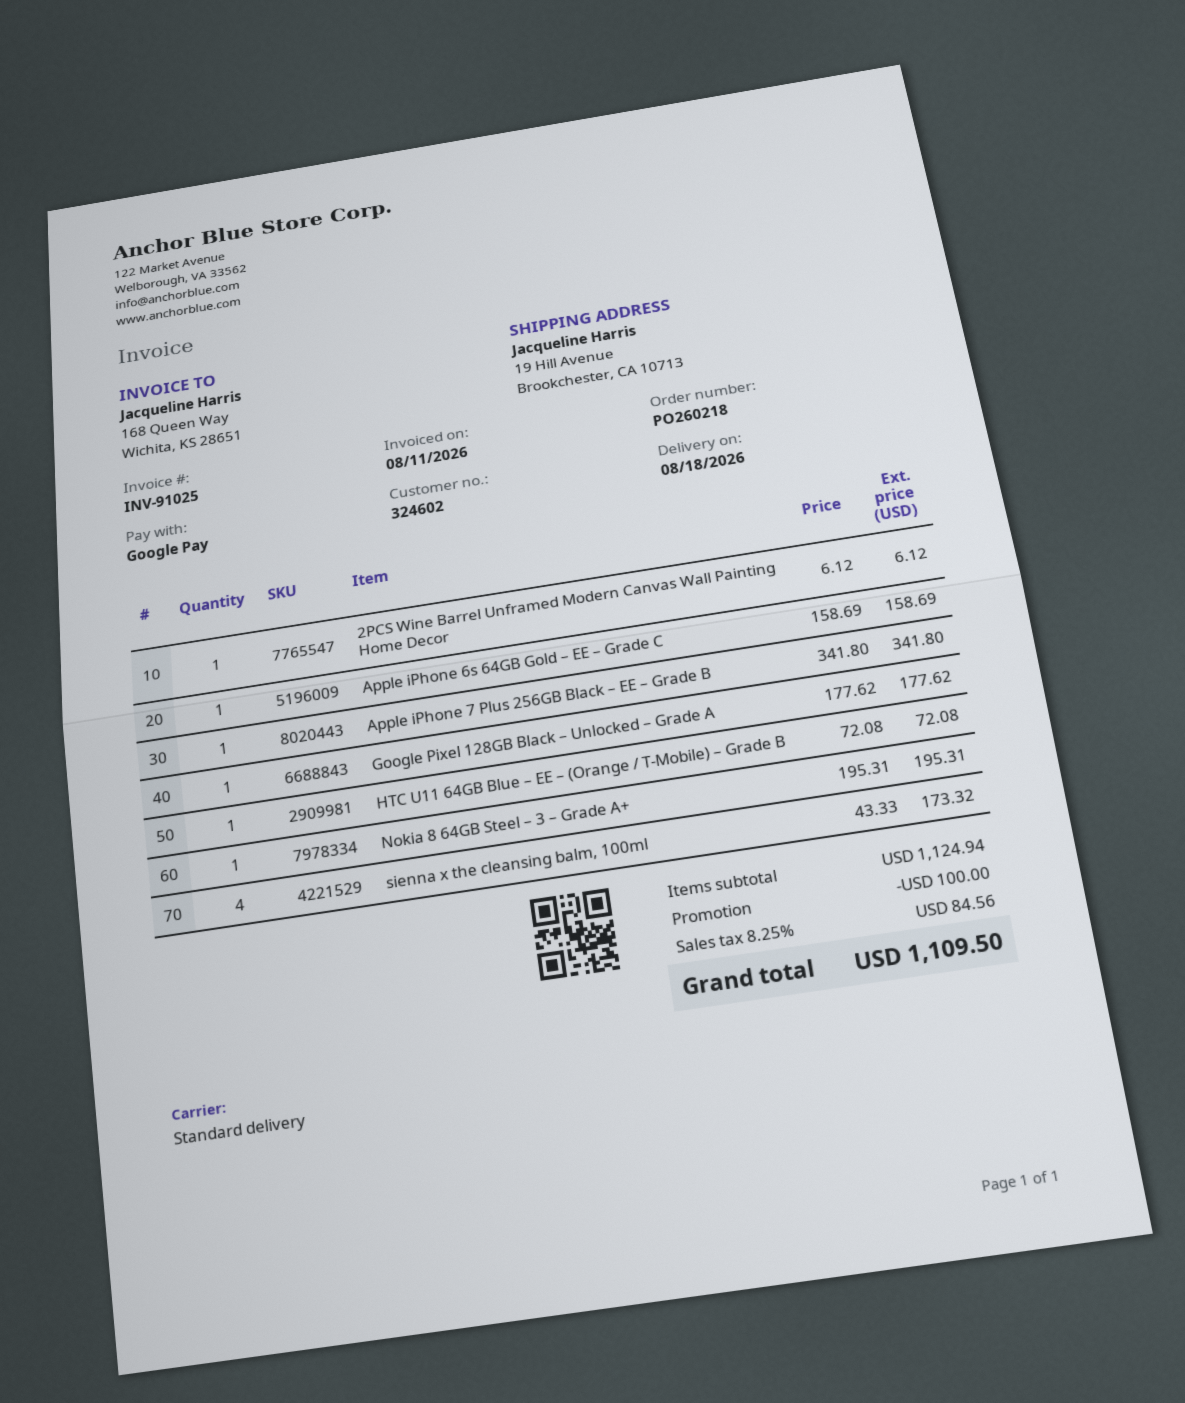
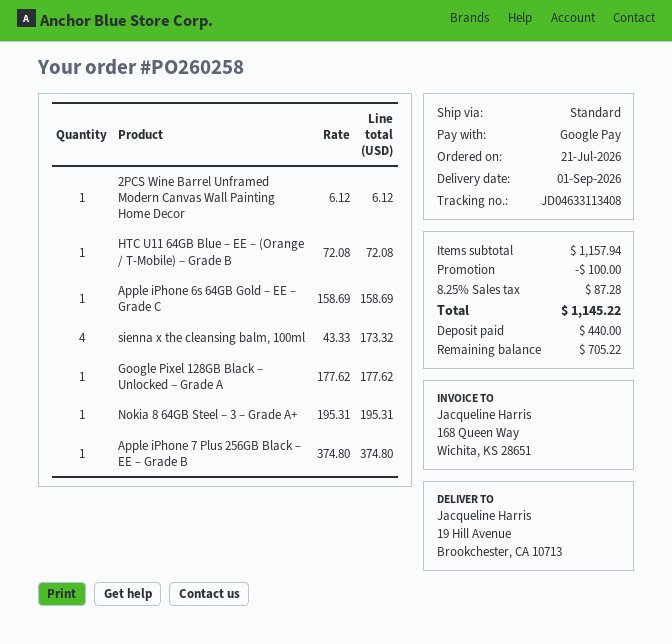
order number: PO260218 -> PO260258
delivery date: 2026-08-18 -> 2026-09-01
Apple iPhone 7 Plus 256GB Black – EE – Grade B: 1 x 341.80 = 341.80 -> 1 x 374.80 = 374.80
subtotal: 1124.94 -> 1157.94
tax: 8.25% = 84.56 -> 8.25% = 87.28
total: 1109.50 -> 1145.22

